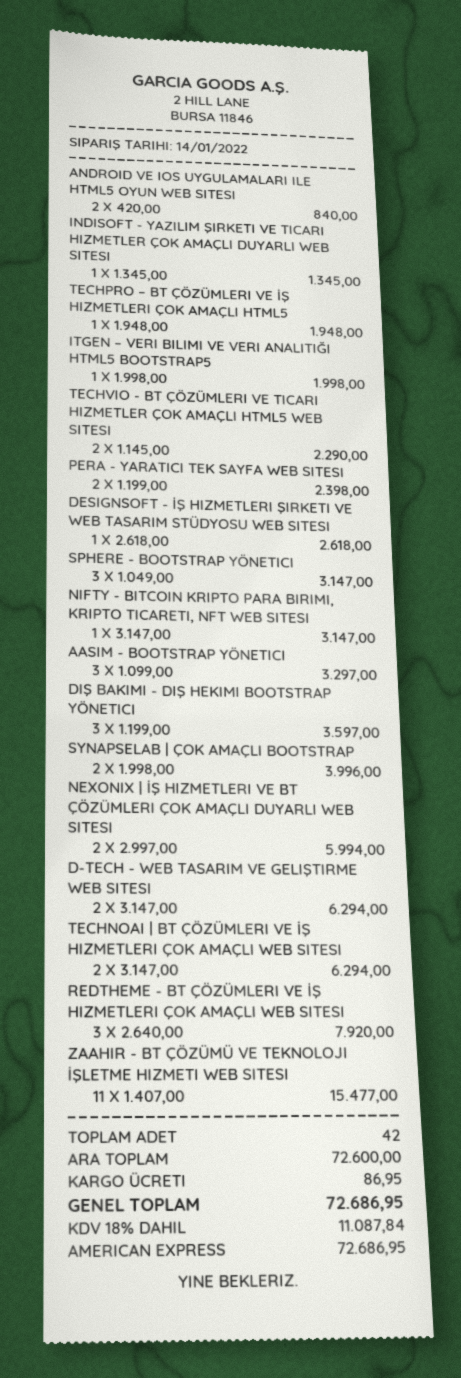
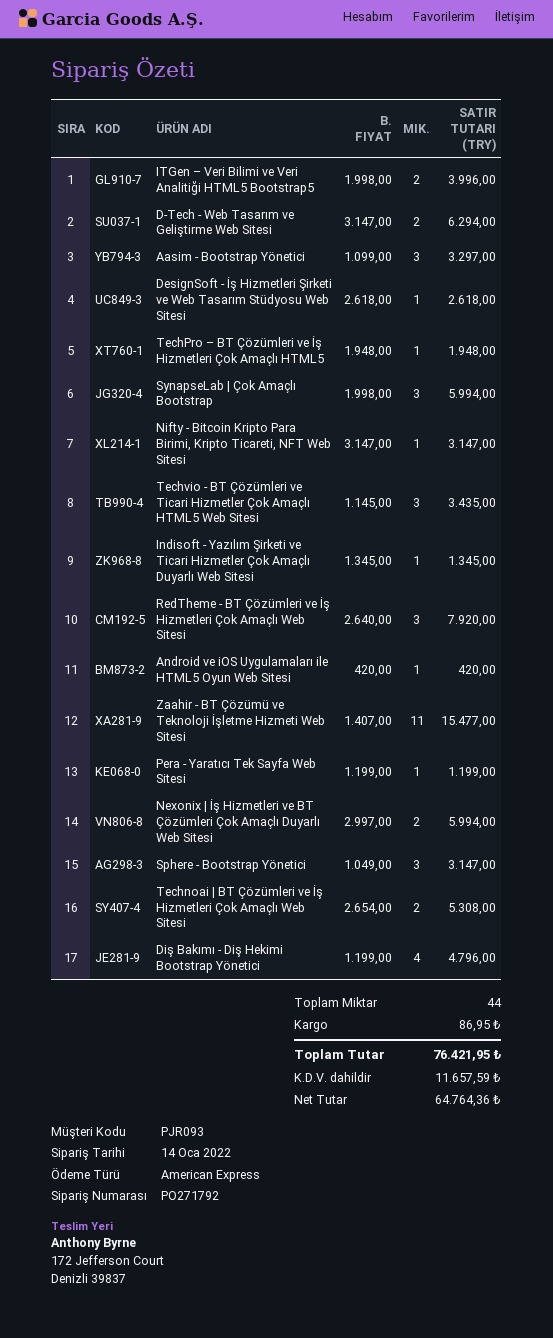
ANDROID VE IOS UYGULAMALARI ILE HTML5 OYUN WEB SITESI: 2 x 420.00 = 840.00 -> 1 x 420.00 = 420.00
ITGEN – VERI BILIMI VE VERI ANALITIĞI HTML5 BOOTSTRAP5: 1 x 1998.00 = 1998.00 -> 2 x 1998.00 = 3996.00
TECHVIO - BT ÇÖZÜMLERI VE TICARI HIZMETLER ÇOK AMAÇLI HTML5 WEB SITESI: 2 x 1145.00 = 2290.00 -> 3 x 1145.00 = 3435.00
PERA - YARATICI TEK SAYFA WEB SITESI: 2 x 1199.00 = 2398.00 -> 1 x 1199.00 = 1199.00
DIŞ BAKIMI - DIŞ HEKIMI BOOTSTRAP YÖNETICI: 3 x 1199.00 = 3597.00 -> 4 x 1199.00 = 4796.00
SYNAPSELAB | ÇOK AMAÇLI BOOTSTRAP: 2 x 1998.00 = 3996.00 -> 3 x 1998.00 = 5994.00
TECHNOAI | BT ÇÖZÜMLERI VE İŞ HIZMETLERI ÇOK AMAÇLI WEB SITESI: 2 x 3147.00 = 6294.00 -> 2 x 2654.00 = 5308.00
total quantity: 42 -> 44
tax: 11087.84 -> 11657.59
total: 72686.95 -> 76421.95

